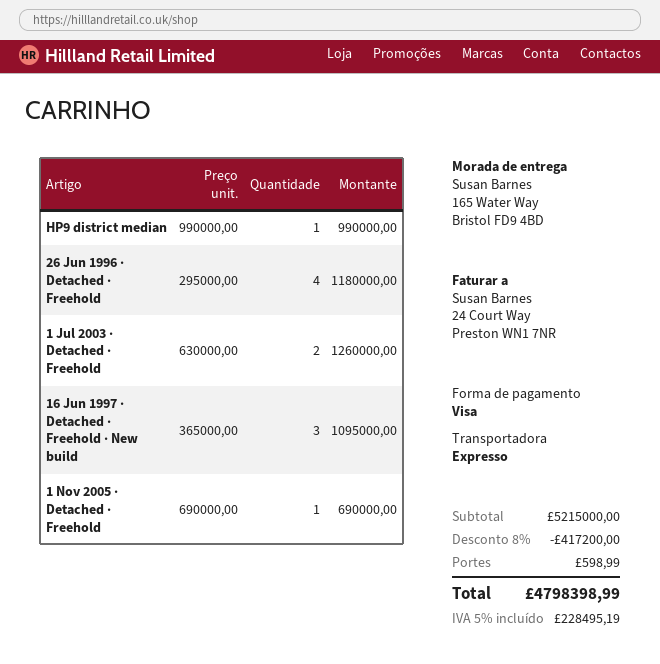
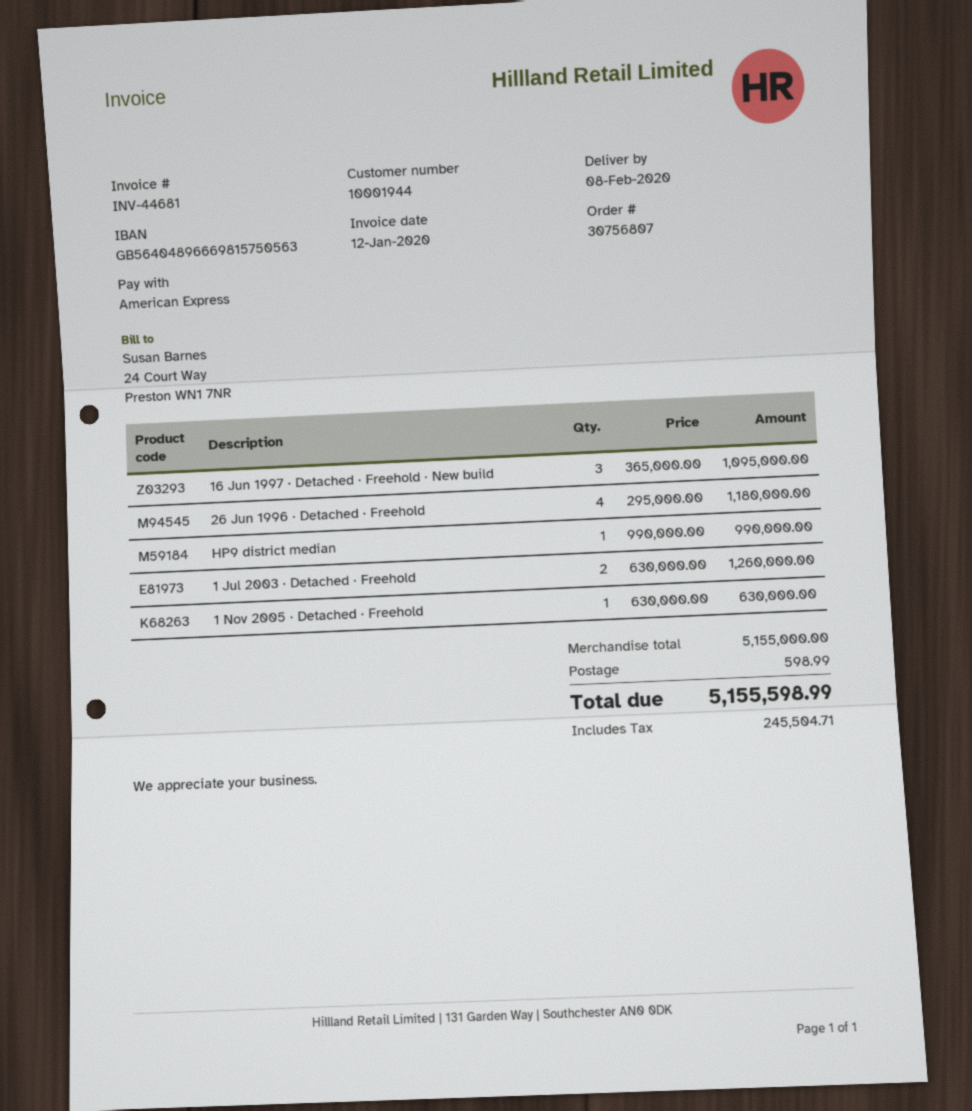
payment method: Visa -> American Express
1 Nov 2005 · Detached · Freehold: 1 x 690000.00 = 690000.00 -> 1 x 630000.00 = 630000.00
subtotal: 5215000.00 -> 5155000.00
discount: 8% = 417200.00 -> none
tax: 228495.19 -> 245504.71
total: 4798398.99 -> 5155598.99

